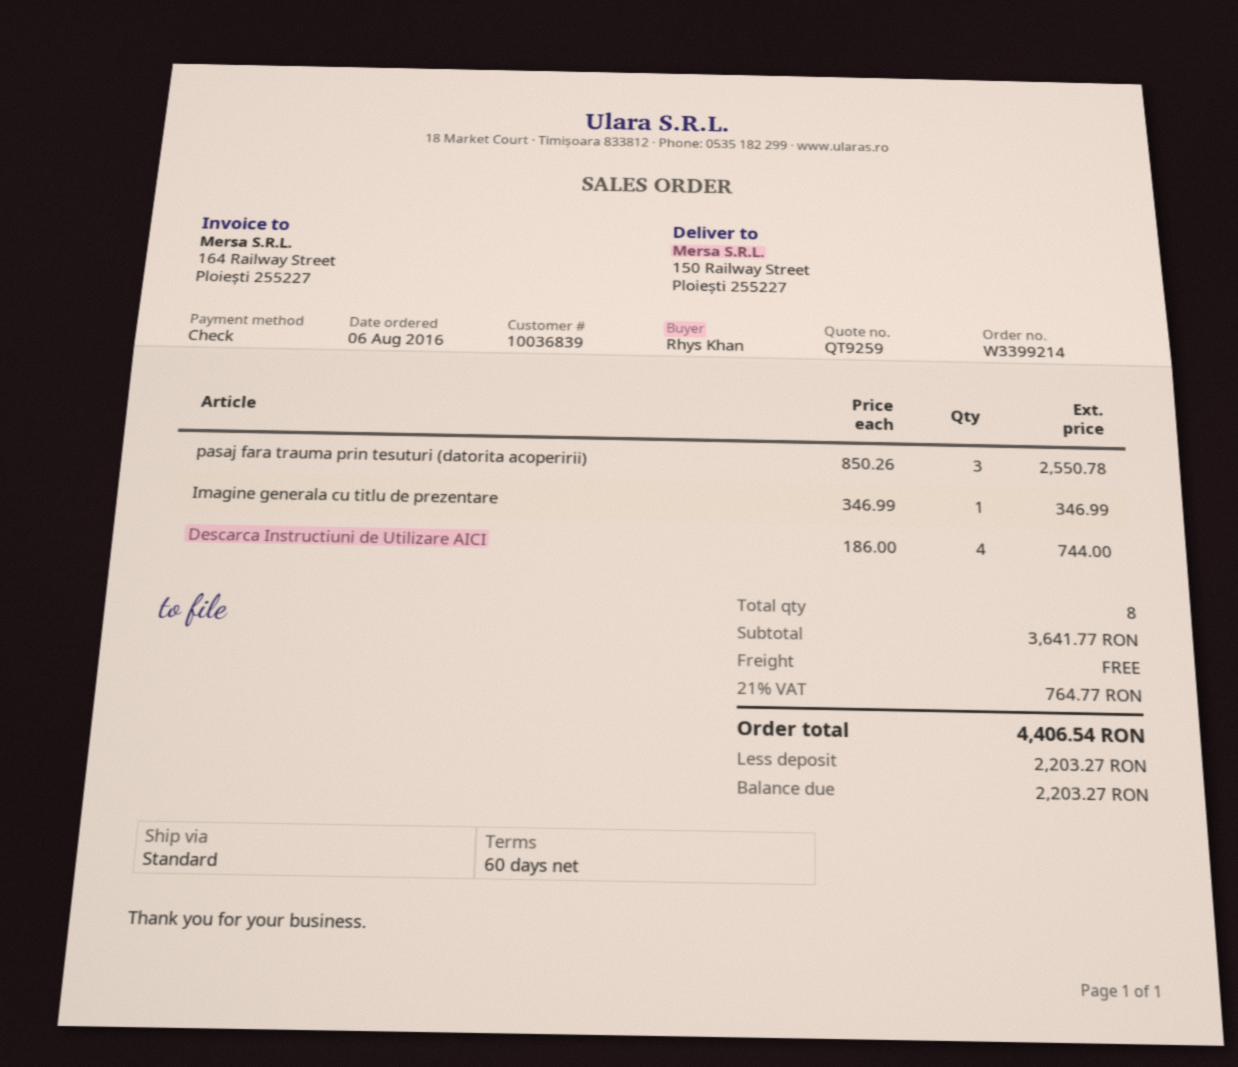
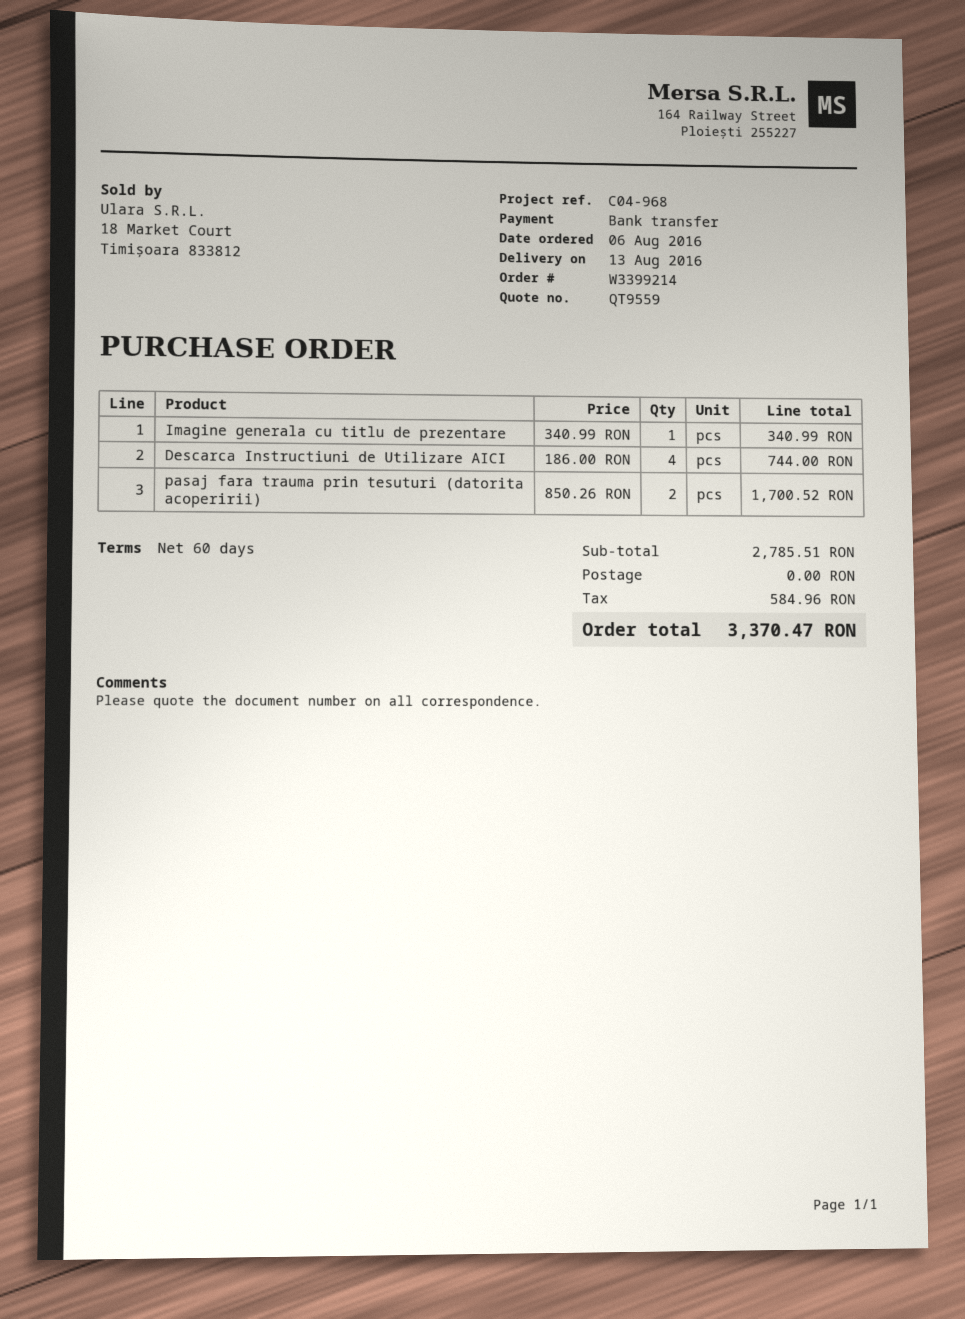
quote number: QT9259 -> QT9559
payment method: cheque -> bank transfer
pasaj fara trauma prin tesuturi (datorita acoperirii): 3 x 850.26 = 2550.78 -> 2 x 850.26 = 1700.52
Imagine generala cu titlu de prezentare: 1 x 346.99 = 346.99 -> 1 x 340.99 = 340.99
subtotal: 3641.77 -> 2785.51
tax: 764.77 -> 584.96
total: 4406.54 -> 3370.47

